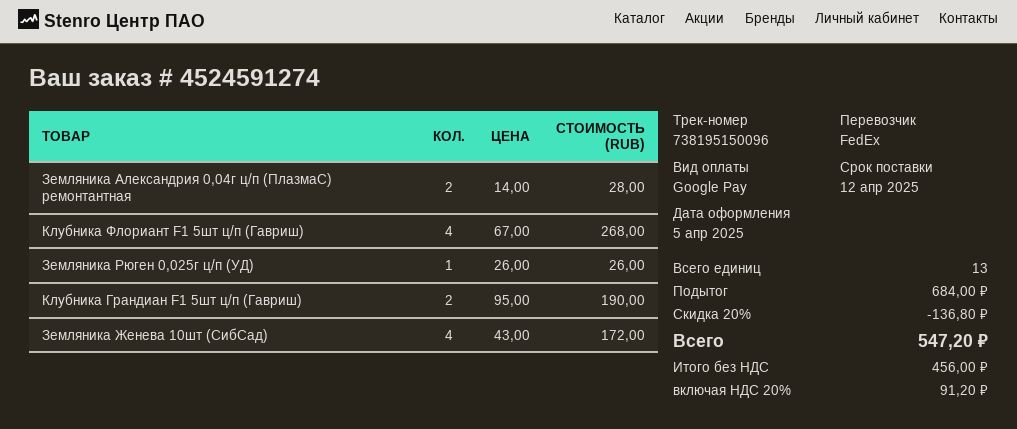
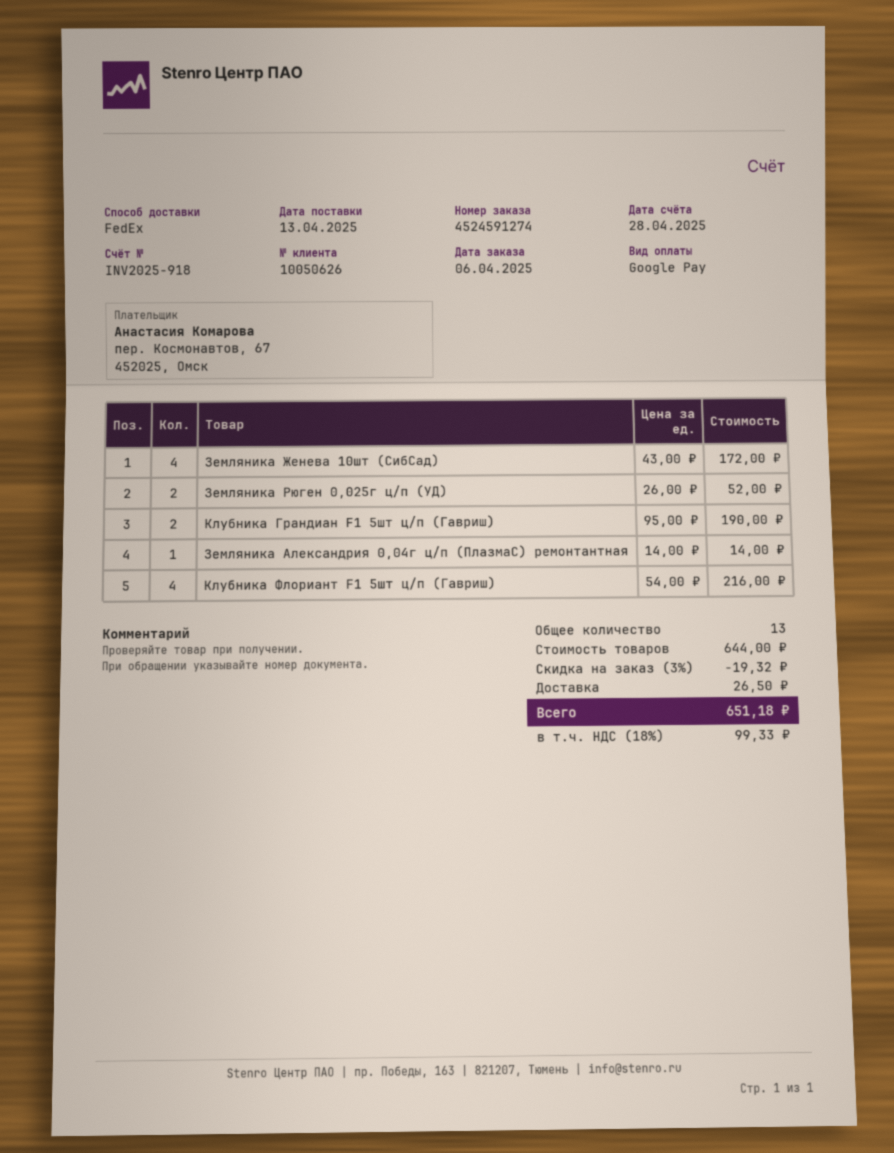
order date: 2025-04-05 -> 2025-04-06
delivery date: 2025-04-12 -> 2025-04-13
Земляника Александрия 0,04г ц/п (ПлазмаС) ремонтантная: 2 x 14.00 = 28.00 -> 1 x 14.00 = 14.00
Клубника Флориант F1 5шт ц/п (Гавриш): 4 x 67.00 = 268.00 -> 4 x 54.00 = 216.00
Земляника Рюген 0,025г ц/п (УД): 1 x 26.00 = 26.00 -> 2 x 26.00 = 52.00
subtotal: 684.00 -> 644.00
discount: 20% = 136.80 -> 3% = 19.32
shipping: none -> 26.50
tax: 20% = 91.20 -> 18% = 99.33
total: 547.20 -> 651.18

